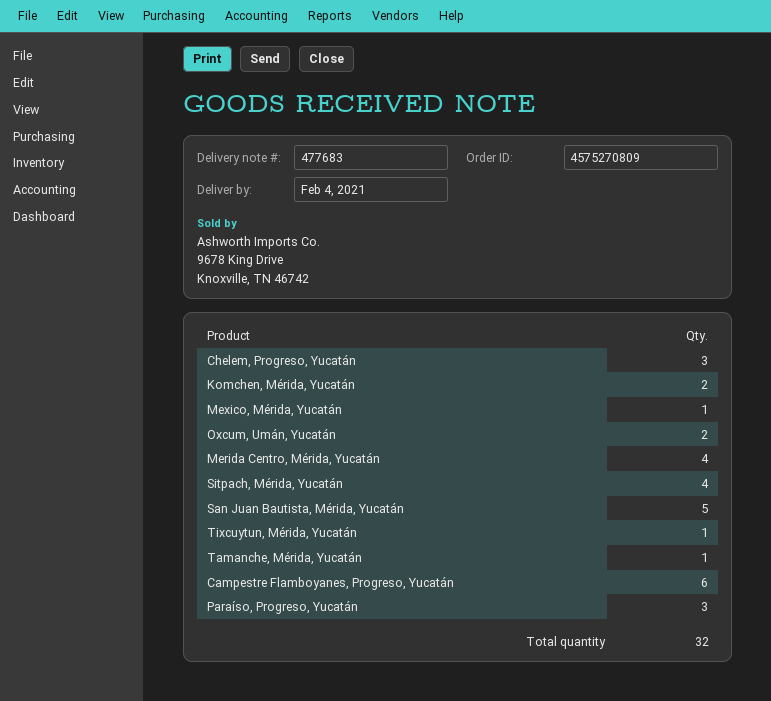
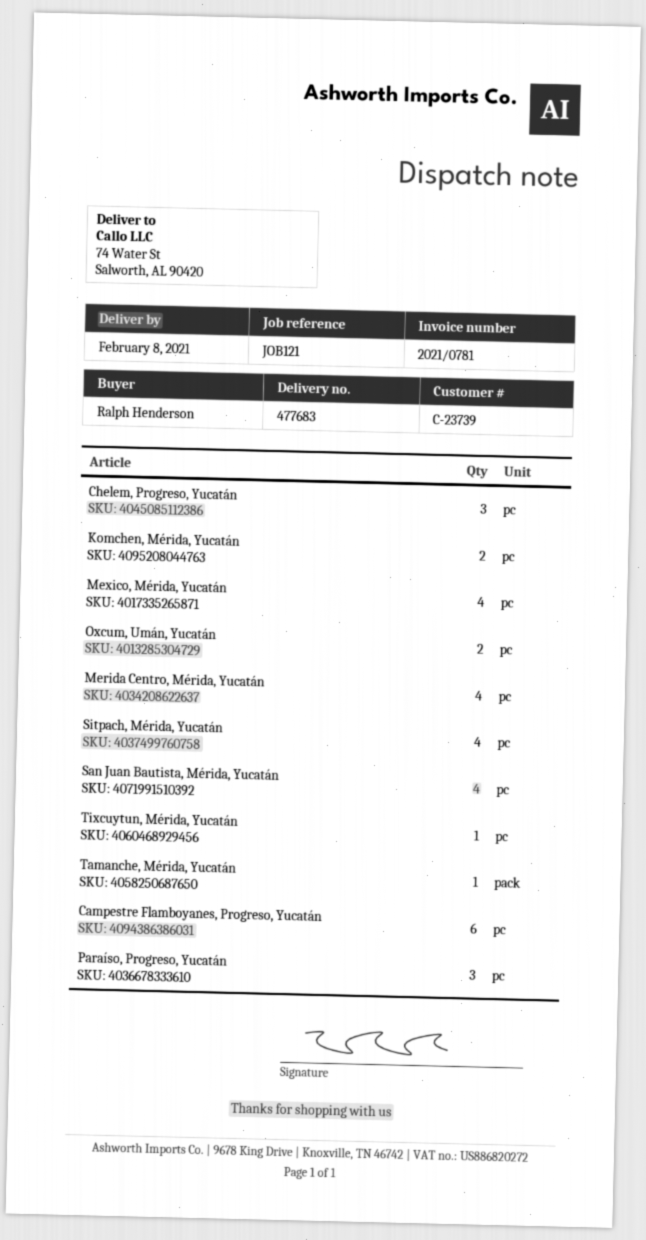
delivery date: 2021-02-04 -> 2021-02-08
Mexico, Mérida, Yucatán: 1 -> 4
San Juan Bautista, Mérida, Yucatán: 5 -> 4

